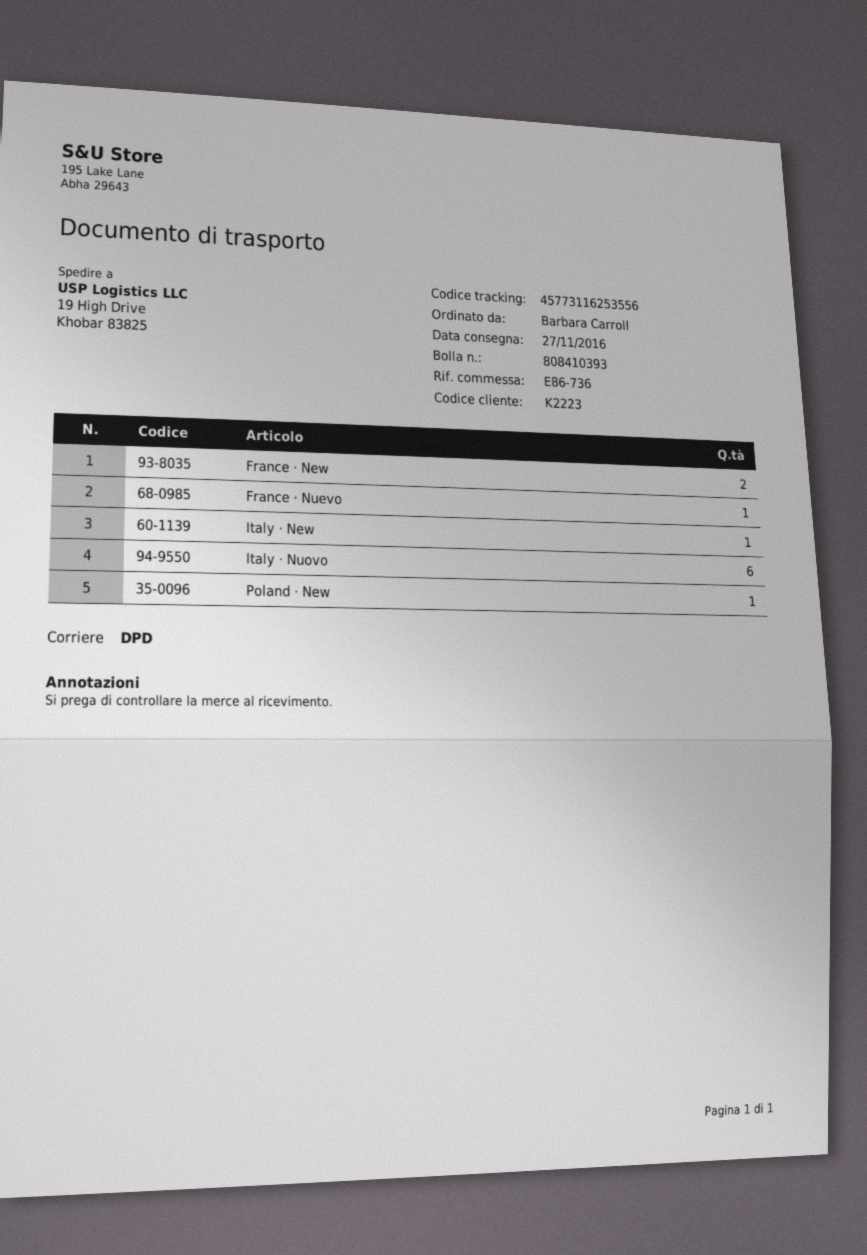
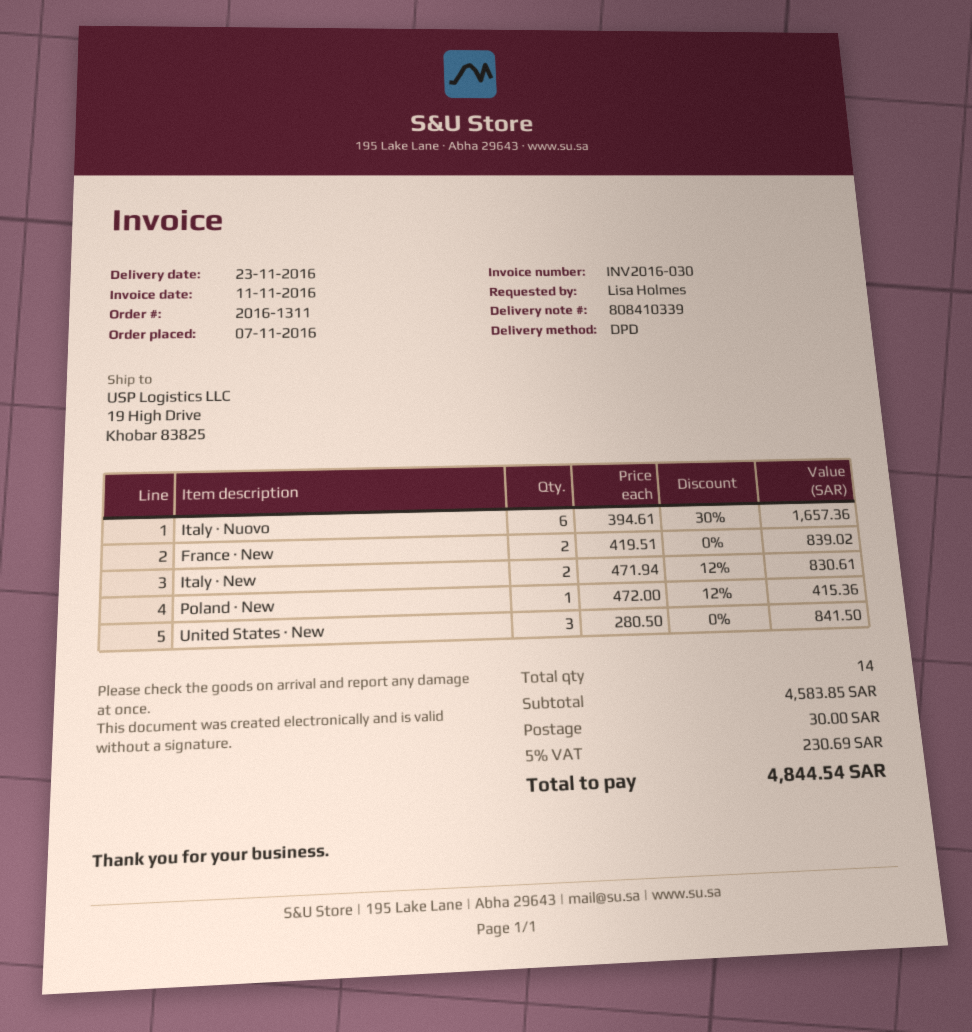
delivery note number: 808410393 -> 808410339
delivery date: 2016-11-27 -> 2016-11-23
ordered by: Barbara Carroll -> Lisa Holmes
France · Nuevo: 1 -> none
Italy · New: 1 -> 2
United States · New: none -> 3

